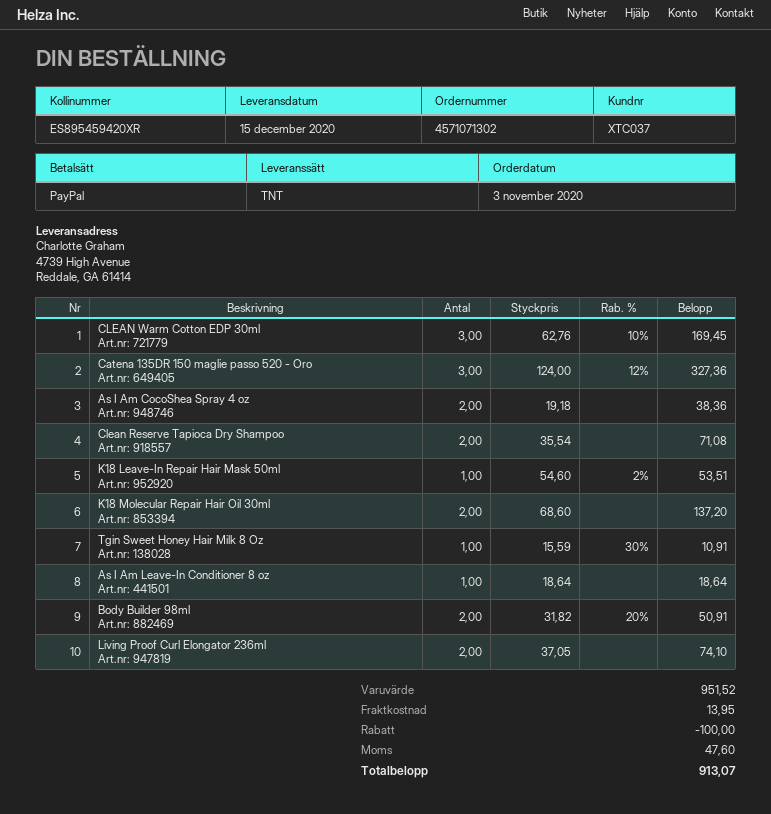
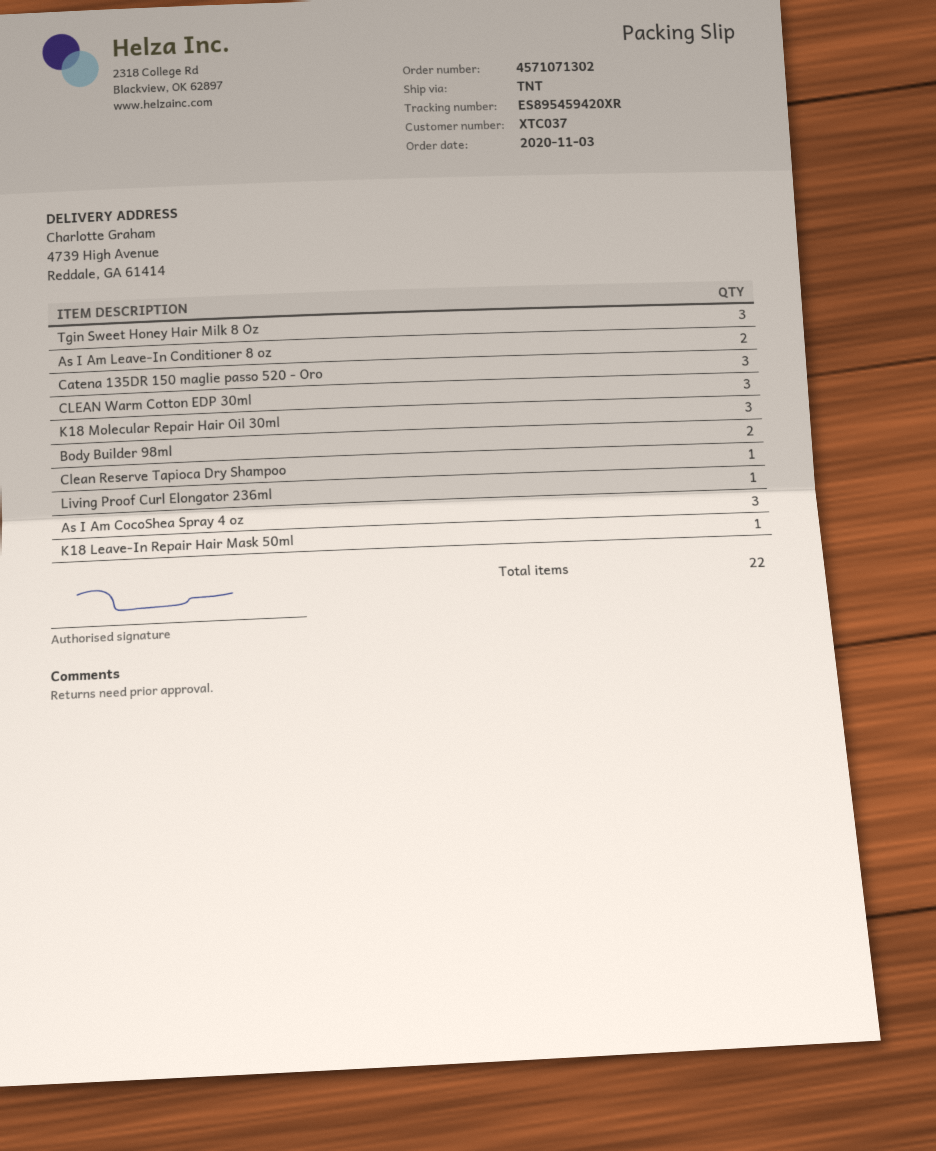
As I Am CocoShea Spray 4 oz: 2 -> 3
Clean Reserve Tapioca Dry Shampoo: 2 -> 1
K18 Molecular Repair Hair Oil 30ml: 2 -> 3
Tgin Sweet Honey Hair Milk 8 Oz: 1 -> 3
As I Am Leave-In Conditioner 8 oz: 1 -> 2
Living Proof Curl Elongator 236ml: 2 -> 1

